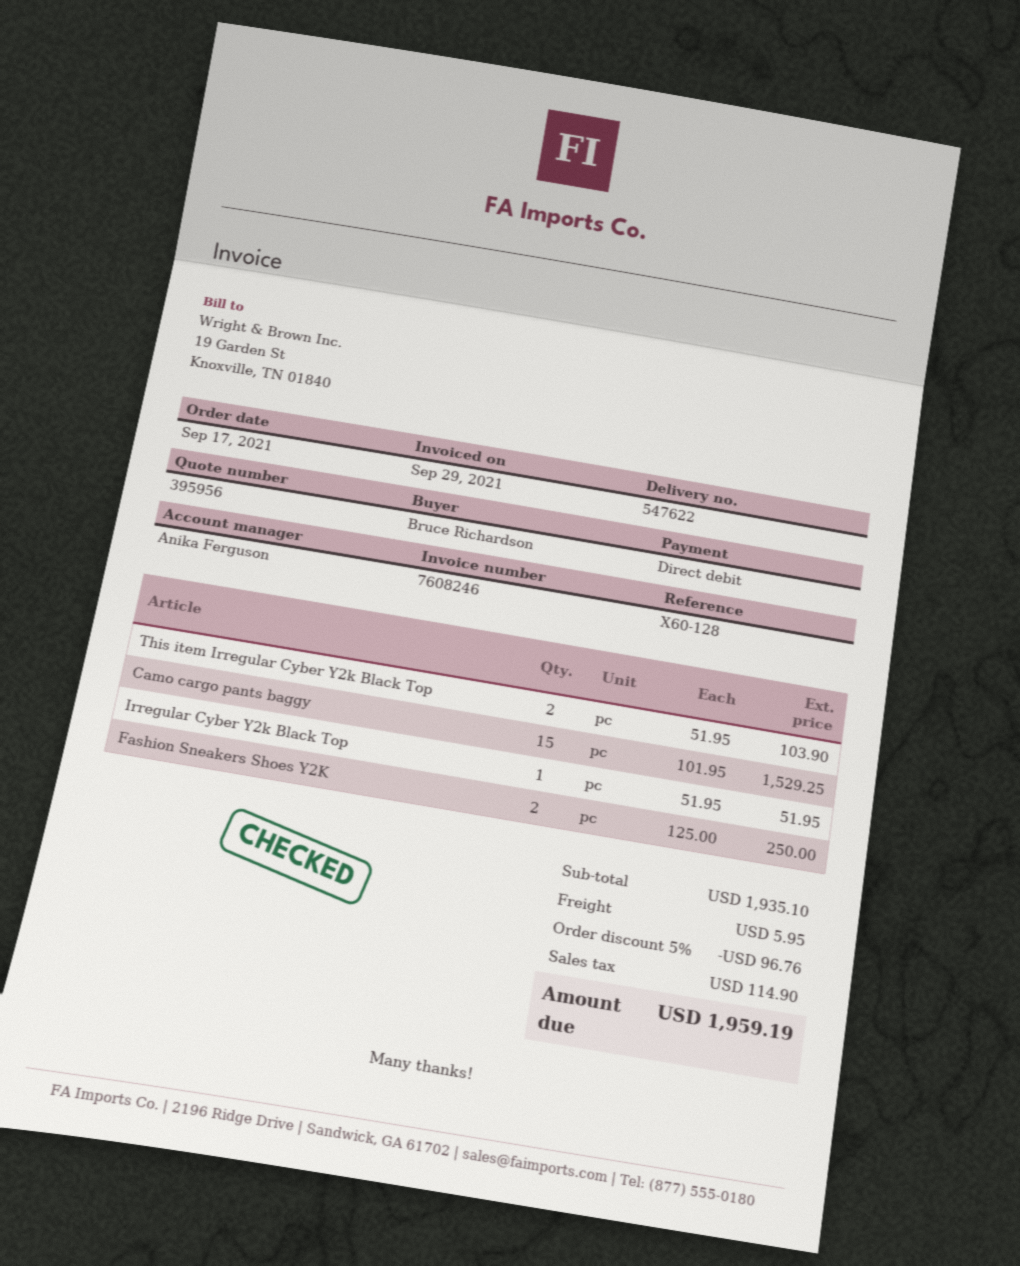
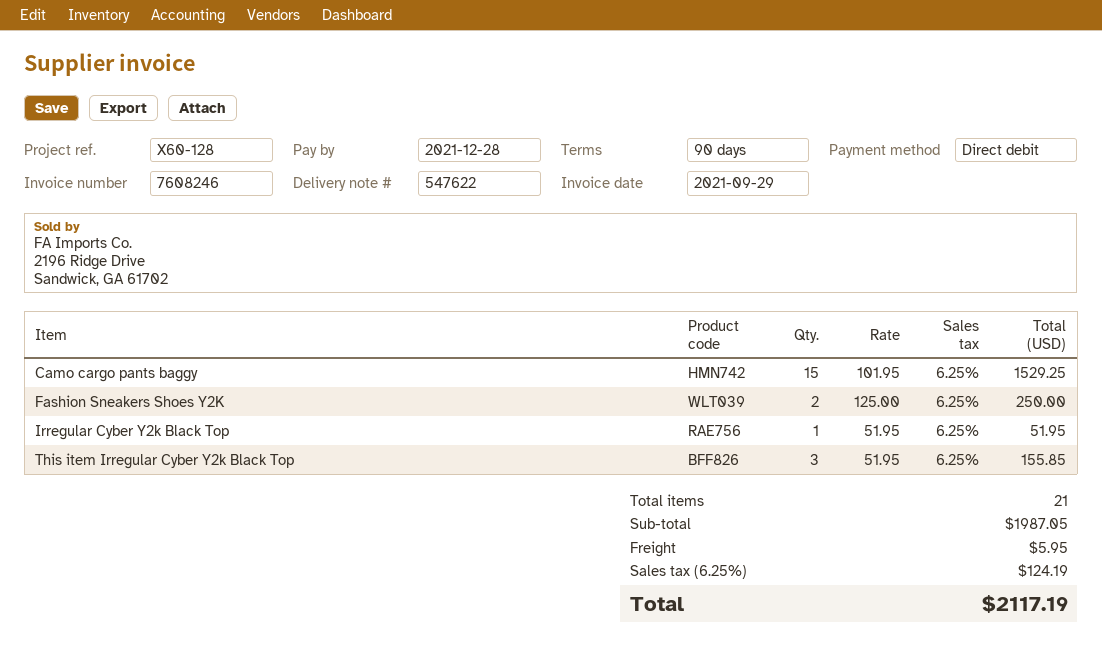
This item Irregular Cyber Y2k Black Top: 2 x 51.95 = 103.90 -> 3 x 51.95 = 155.85
subtotal: 1935.10 -> 1987.05
discount: 5% = 96.76 -> none
tax: 114.90 -> 124.19
total: 1959.19 -> 2117.19

